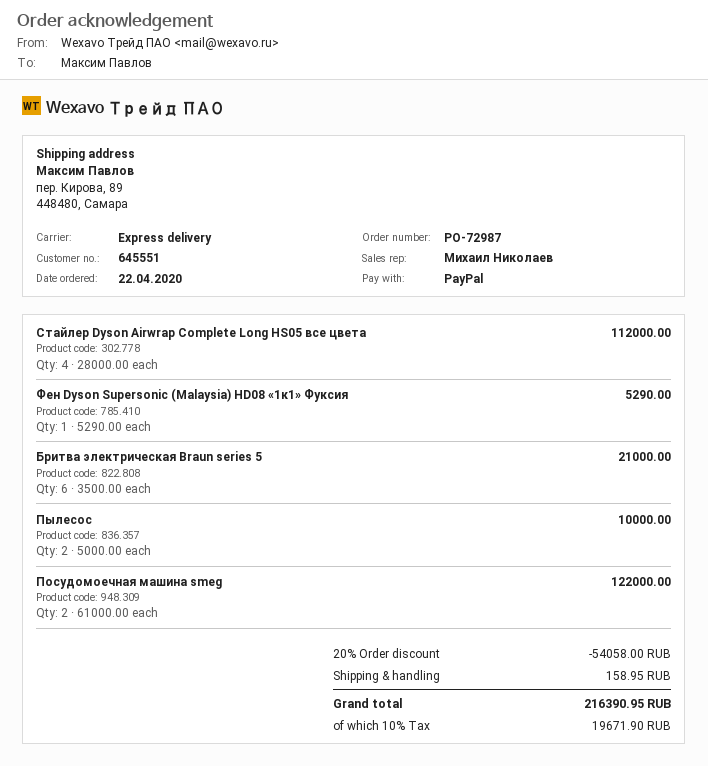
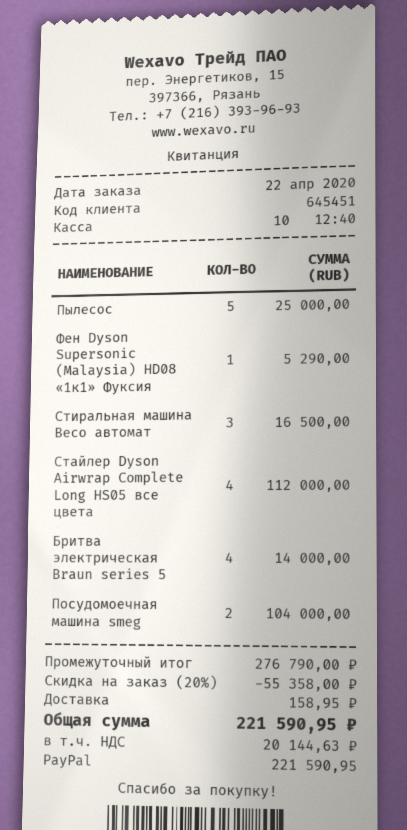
customer number: 645551 -> 645451
Бритва электрическая Braun series 5: 6 for 21000.00 -> 4 for 14000.00
Пылесос: 2 for 10000.00 -> 5 for 25000.00
Посудомоечная машина smeg: 2 for 122000.00 -> 2 for 104000.00
Стиральная машина Beco автомат: none -> 3 for 16500.00
discount: 20% = 54058.00 -> 20% = 55358.00
tax: 19671.90 -> 20144.63
total: 216390.95 -> 221590.95

